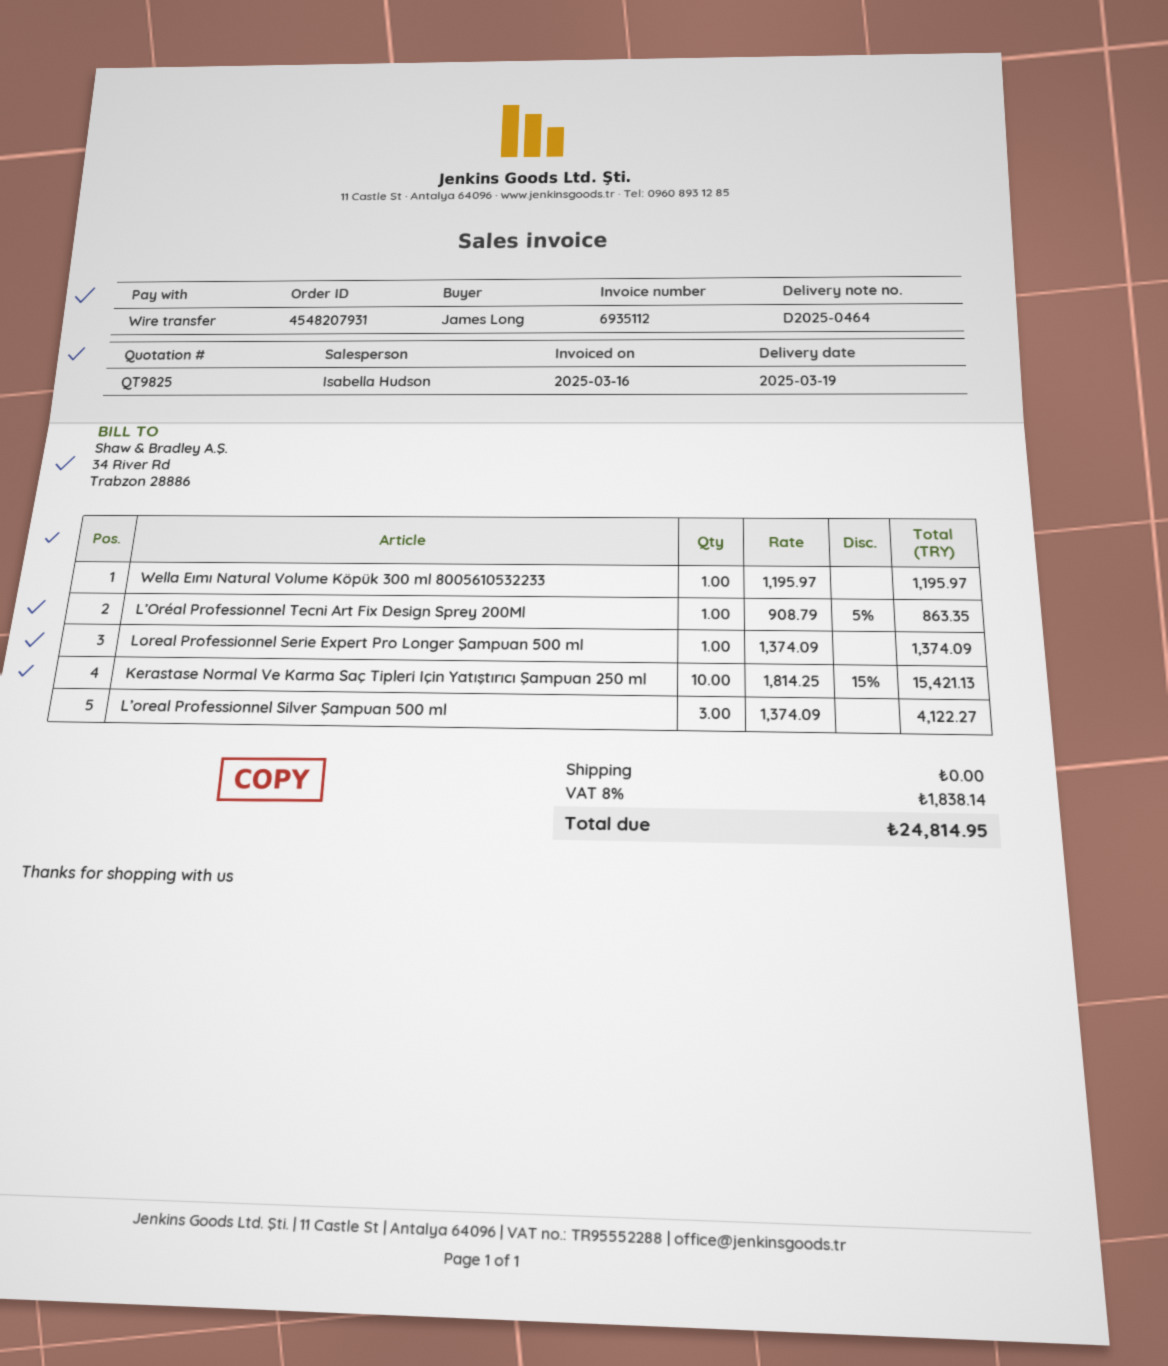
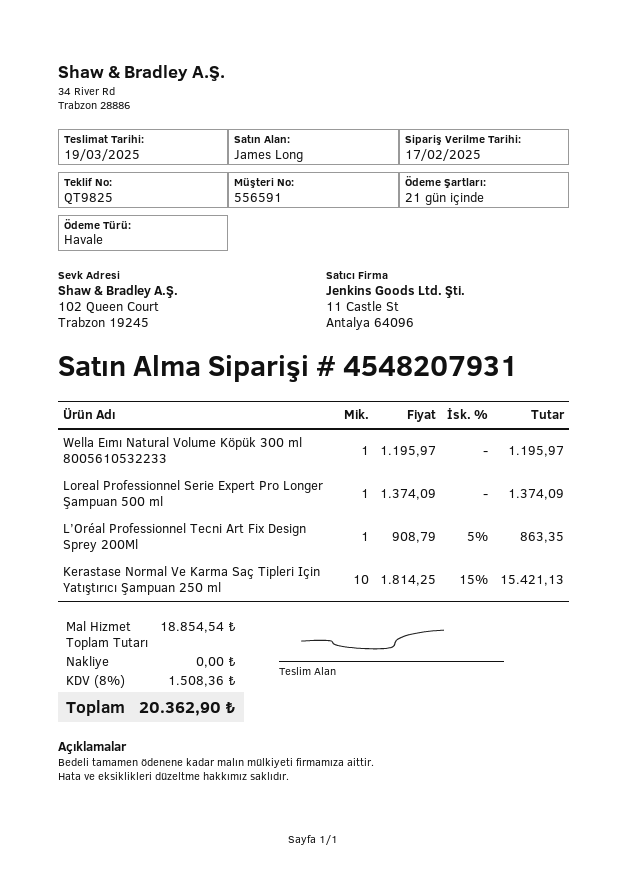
L’oreal Professionnel Silver Şampuan 500 ml: 3 x 1374.09 = 4122.27 -> none
tax: 8% = 1838.14 -> 8% = 1508.36
total: 24814.95 -> 20362.90

